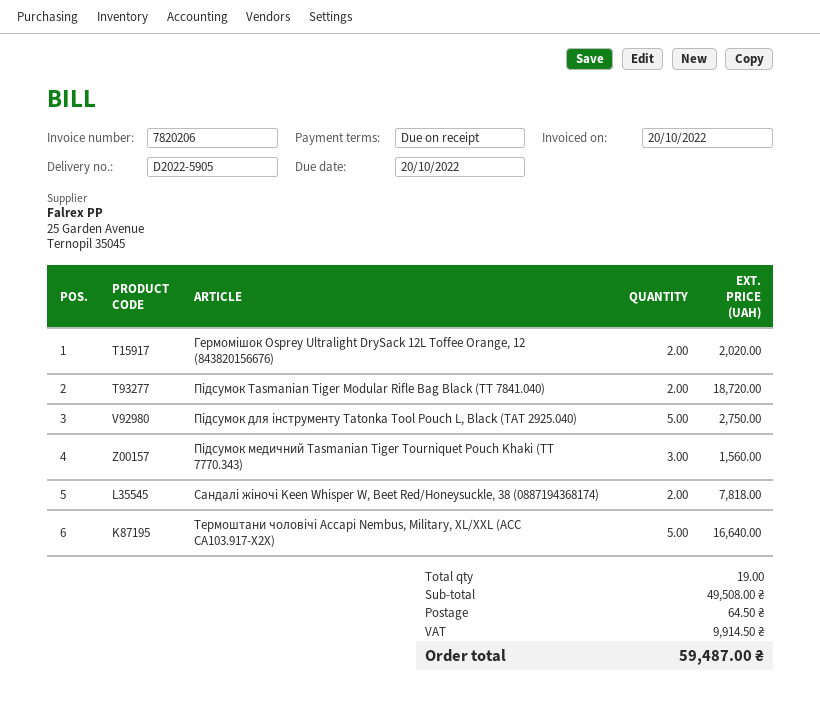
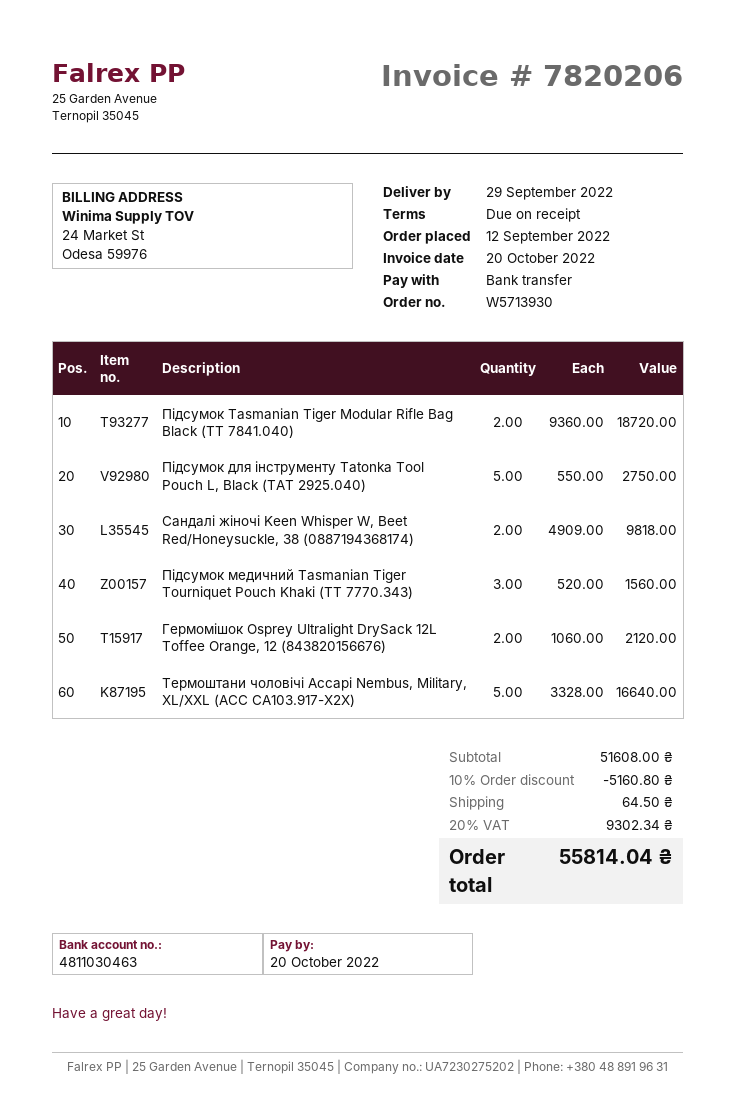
Гермомішок Osprey Ultralight DrySack 12L Toffee Orange, 12 (843820156676): 2 for 2020.00 -> 2 for 2120.00
Сандалі жіночі Keen Whisper W, Beet Red/Honeysuckle, 38 (0887194368174): 2 for 7818.00 -> 2 for 9818.00
subtotal: 49508.00 -> 51608.00
discount: none -> 10% = 5160.80
tax: 9914.50 -> 9302.34
total: 59487.00 -> 55814.04

